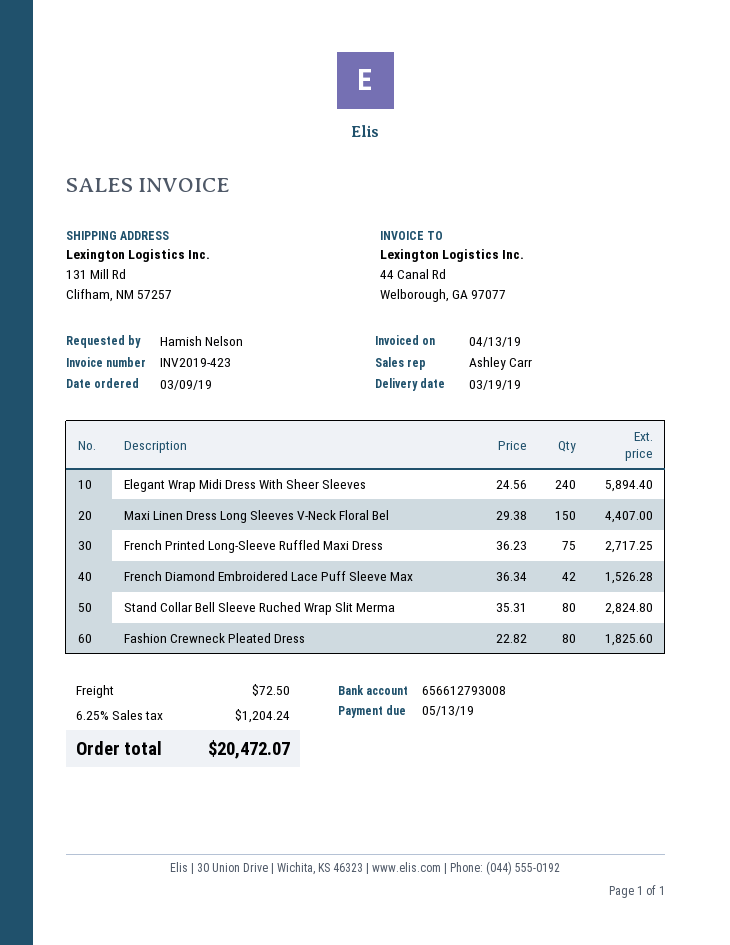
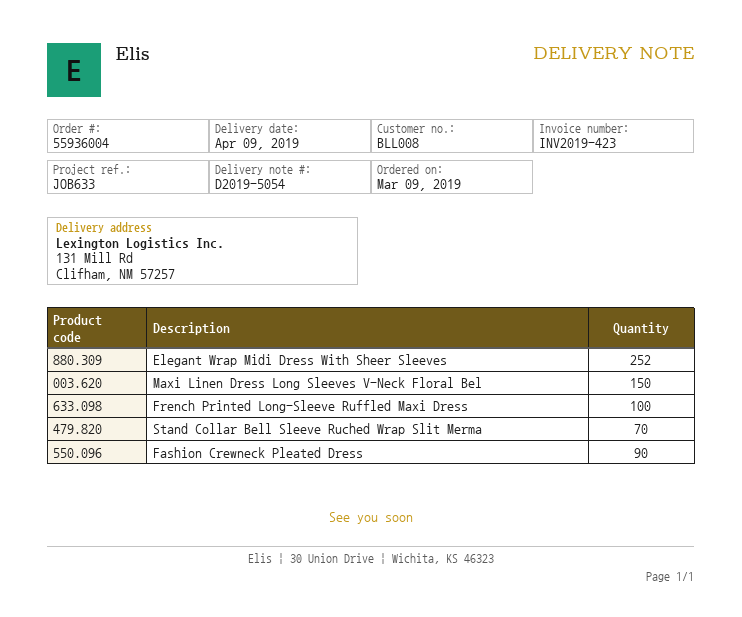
delivery date: 2019-03-19 -> 2019-04-09
Elegant Wrap Midi Dress With Sheer Sleeves: 240 -> 252
French Printed Long-Sleeve Ruffled Maxi Dress: 75 -> 100
French Diamond Embroidered Lace Puff Sleeve Max: 42 -> none
Stand Collar Bell Sleeve Ruched Wrap Slit Merma: 80 -> 70
Fashion Crewneck Pleated Dress: 80 -> 90

